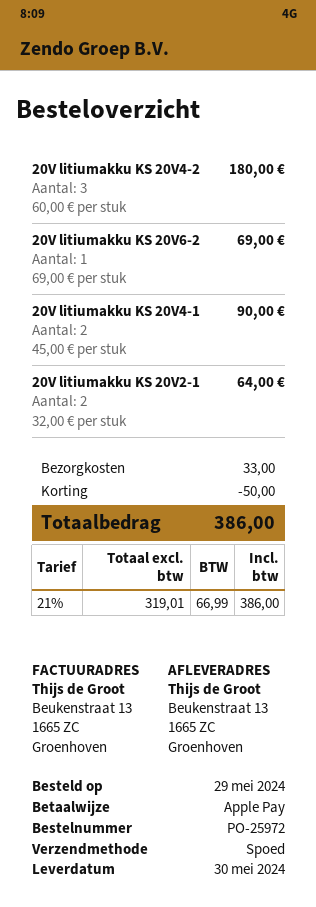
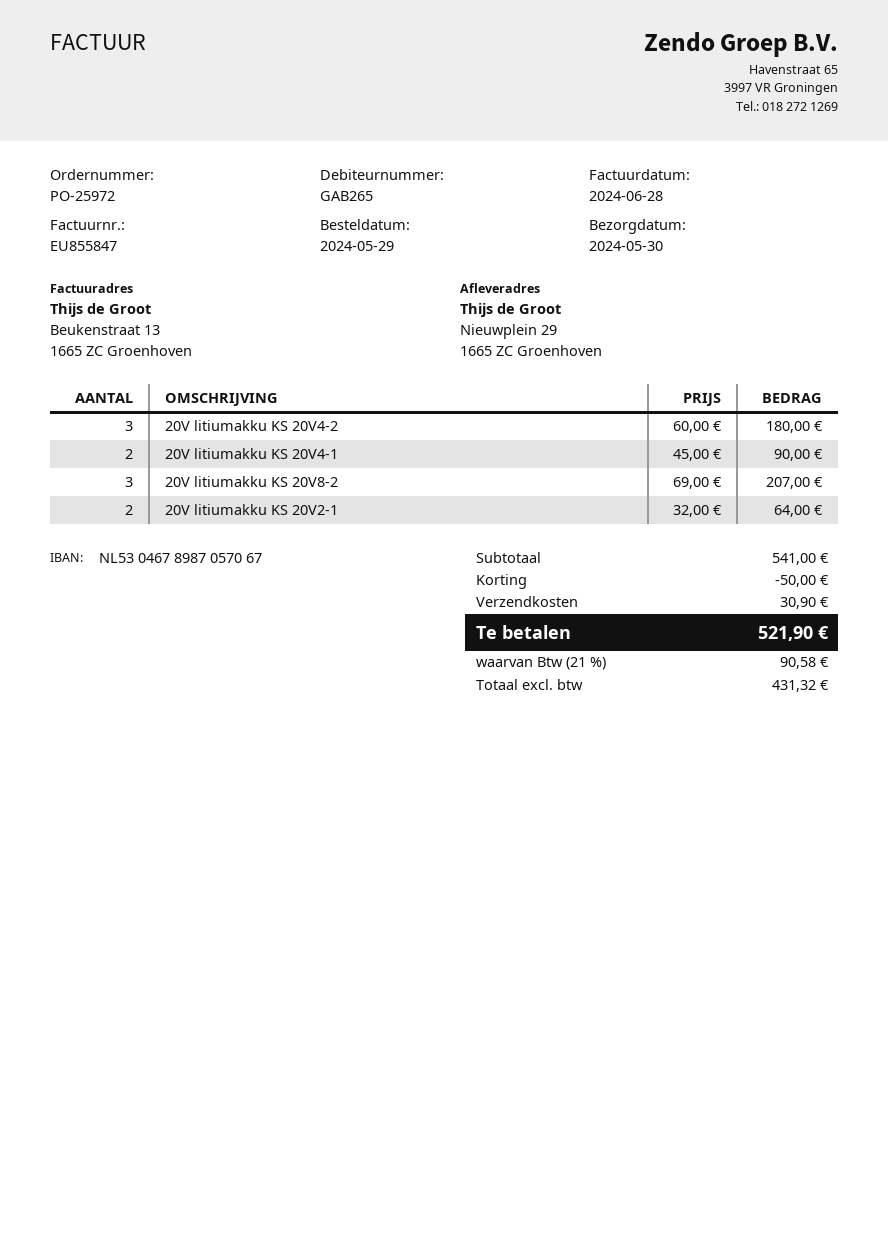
ship to: Beukenstraat 13, 1665 ZC Groenhoven -> Nieuwplein 29, 1665 ZC Groenhoven
20V litiumakku KS 20V6-2: 1 x 69.00 = 69.00 -> none
20V litiumakku KS 20V8-2: none -> 3 x 69.00 = 207.00
shipping: 33.00 -> 30.90
net: 319.01 -> 431.32
tax: 21% = 66.99 -> 21% = 90.58
total: 386.00 -> 521.90

